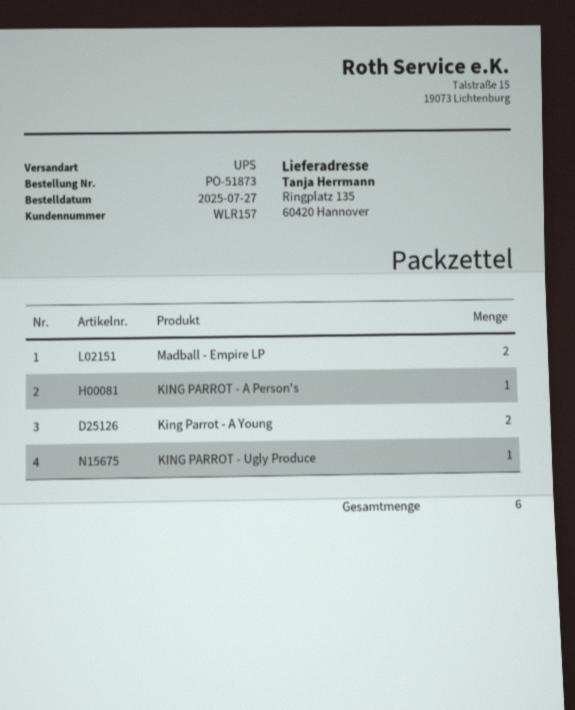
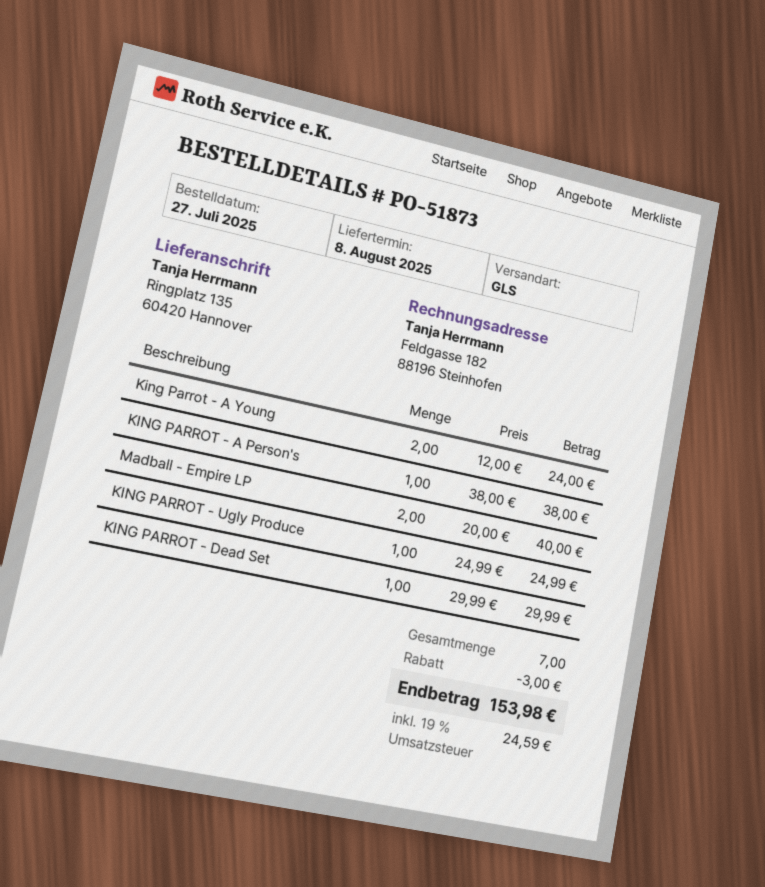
shipping method: UPS -> GLS
KING PARROT - Dead Set: none -> 1
total quantity: 6 -> 7

